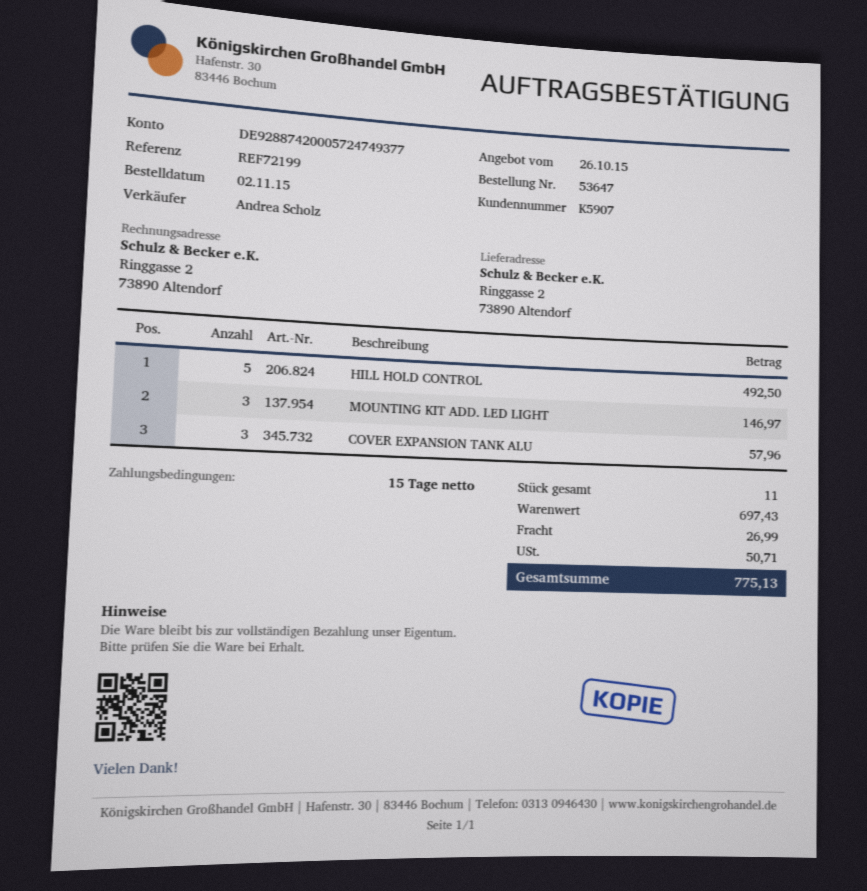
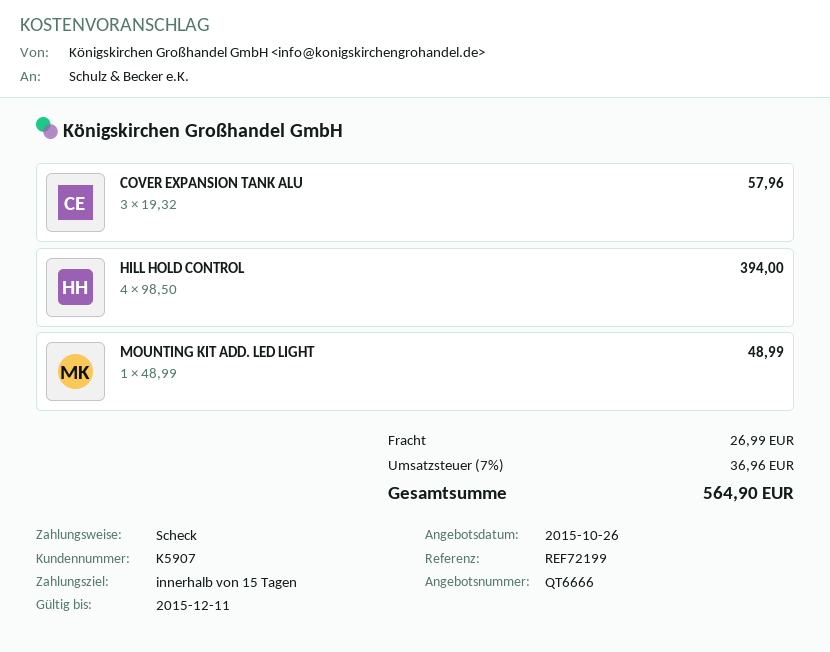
HILL HOLD CONTROL: 5 for 492.50 -> 4 for 394.00
MOUNTING KIT ADD. LED LIGHT: 3 for 146.97 -> 1 for 48.99
tax: 50.71 -> 36.96
total: 775.13 -> 564.90

